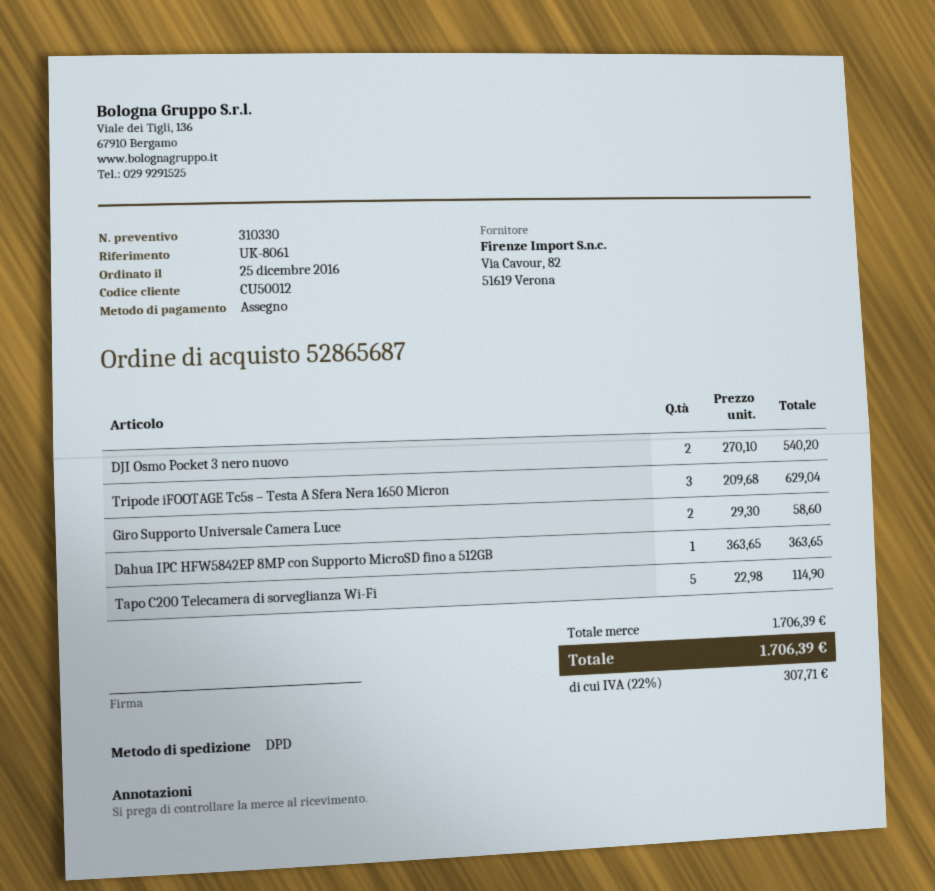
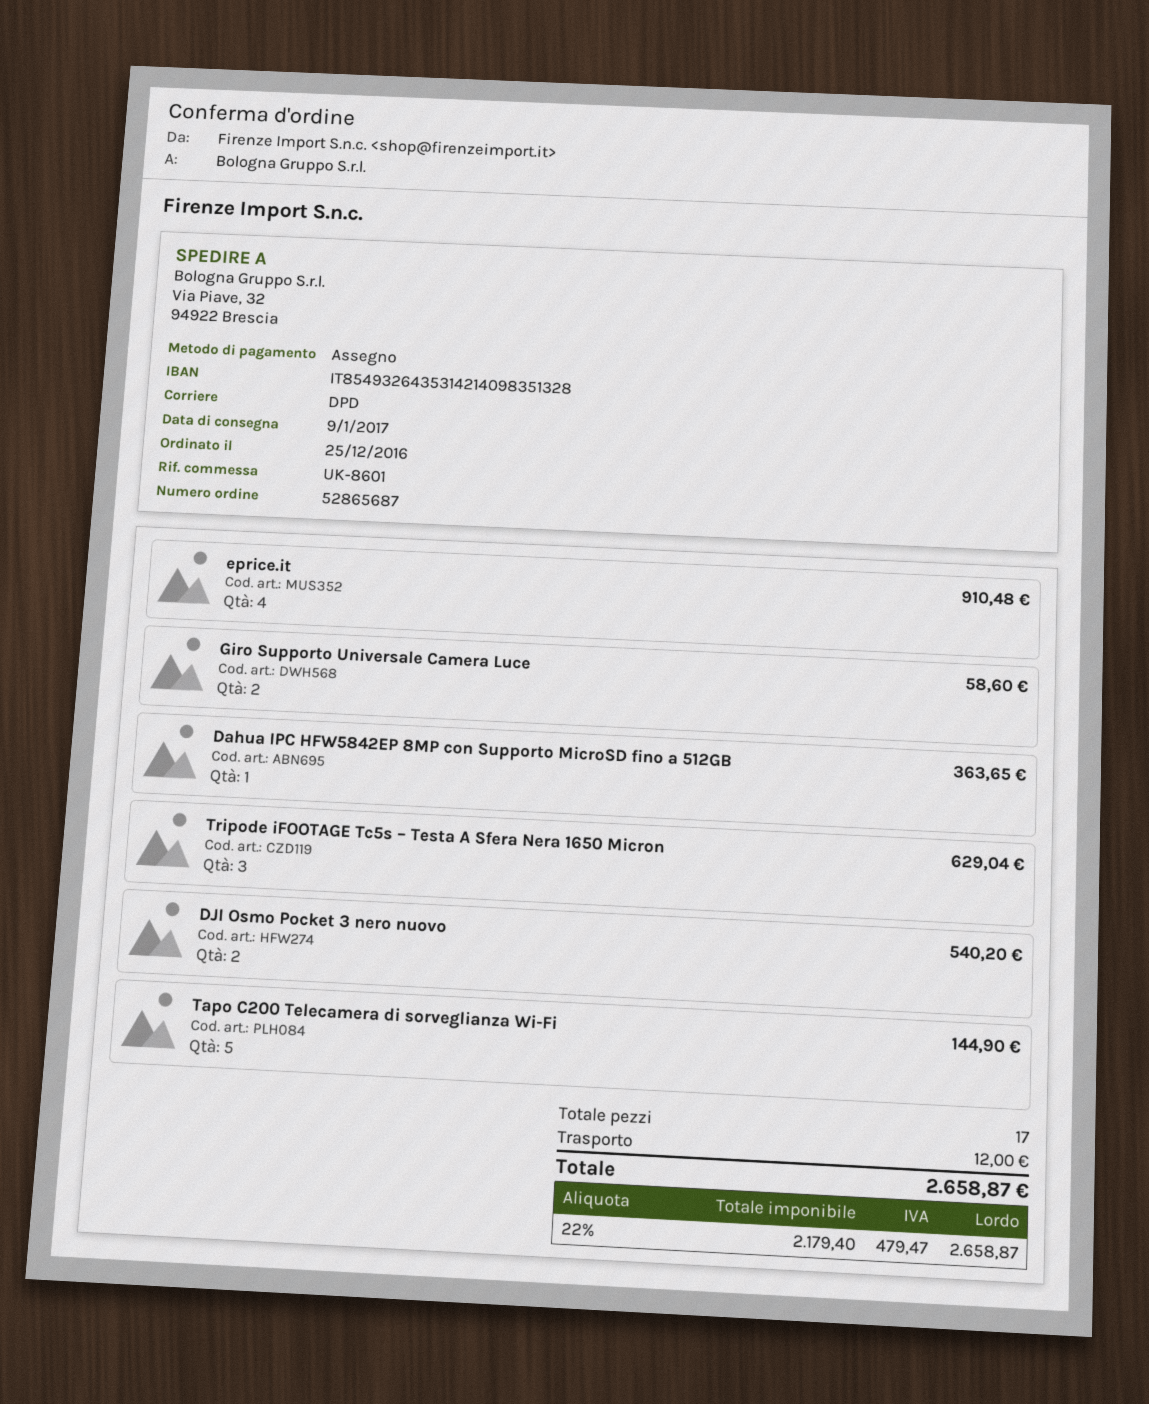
reference: UK-8061 -> UK-8601
Tapo C200 Telecamera di sorveglianza Wi-Fi: 5 for 114.90 -> 5 for 144.90
eprice.it: none -> 4 for 910.48
shipping: none -> 12.00
tax: 22% = 307.71 -> 22% = 479.47
total: 1706.39 -> 2658.87

